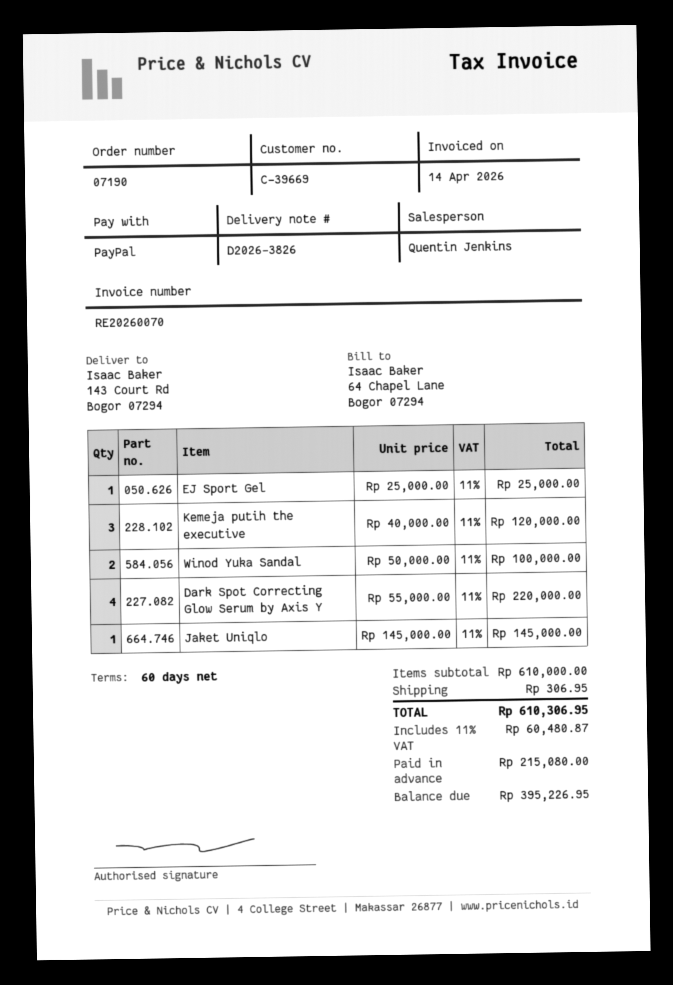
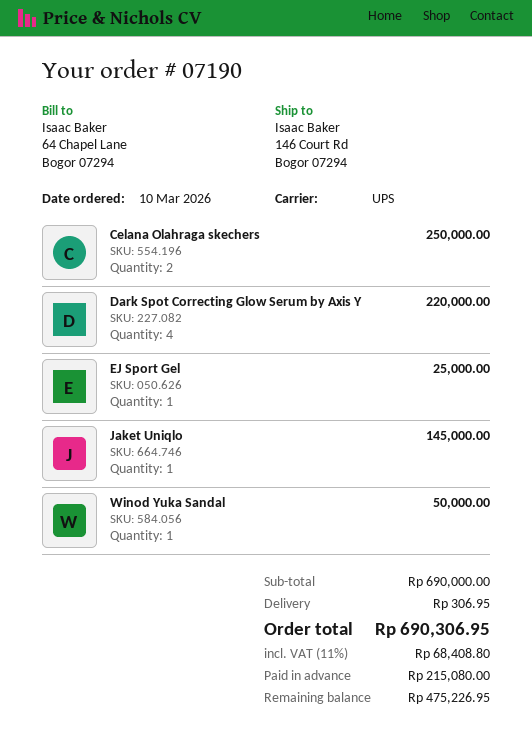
ship to: 143 Court Rd, Bogor 07294 -> 146 Court Rd, Bogor 07294
Kemeja putih the executive: 3 for 120000.00 -> none
Winod Yuka Sandal: 2 for 100000.00 -> 1 for 50000.00
Celana Olahraga skechers: none -> 2 for 250000.00
subtotal: 610000.00 -> 690000.00
tax: 11% = 60480.87 -> 11% = 68408.80
total: 610306.95 -> 690306.95
balance: 395226.95 -> 475226.95

